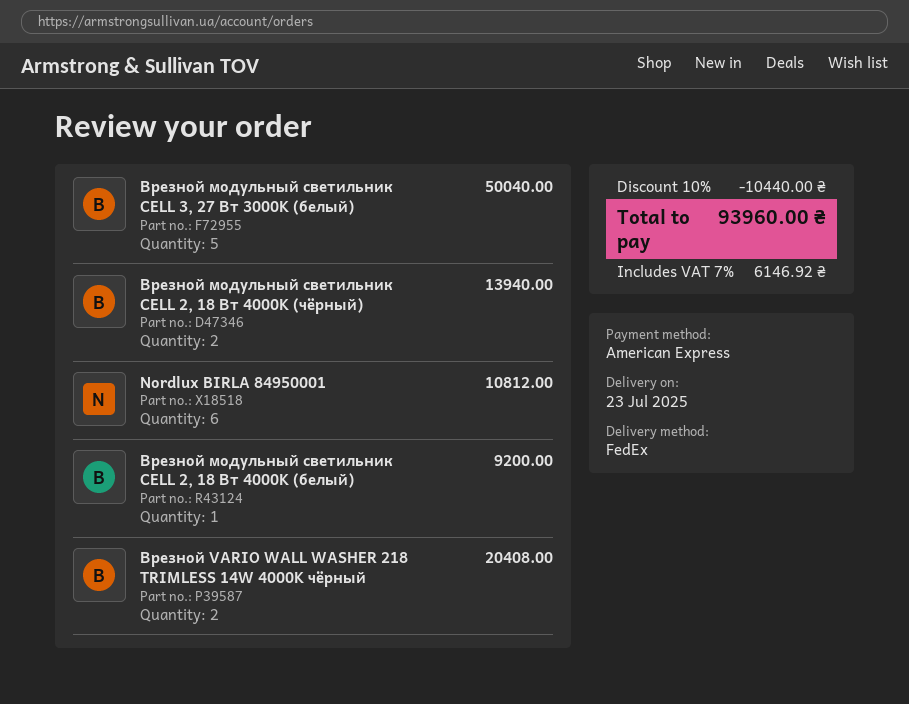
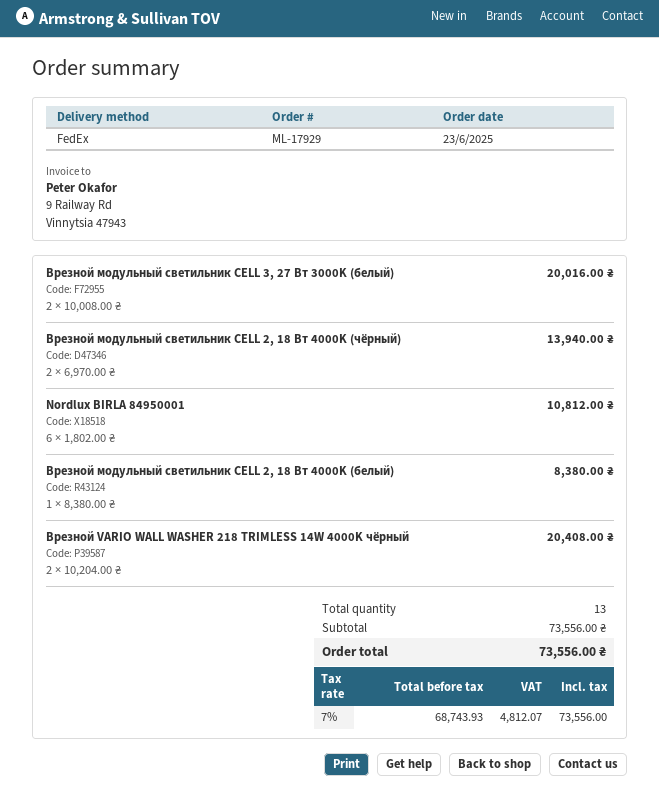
Врезной модульный светильник CELL 3, 27 Вт 3000K (белый): 5 for 50040.00 -> 2 for 20016.00
Врезной модульный светильник CELL 2, 18 Вт 4000K (белый): 1 for 9200.00 -> 1 for 8380.00
discount: 10% = 10440.00 -> none
tax: 7% = 6146.92 -> 7% = 4812.07
total: 93960.00 -> 73556.00

